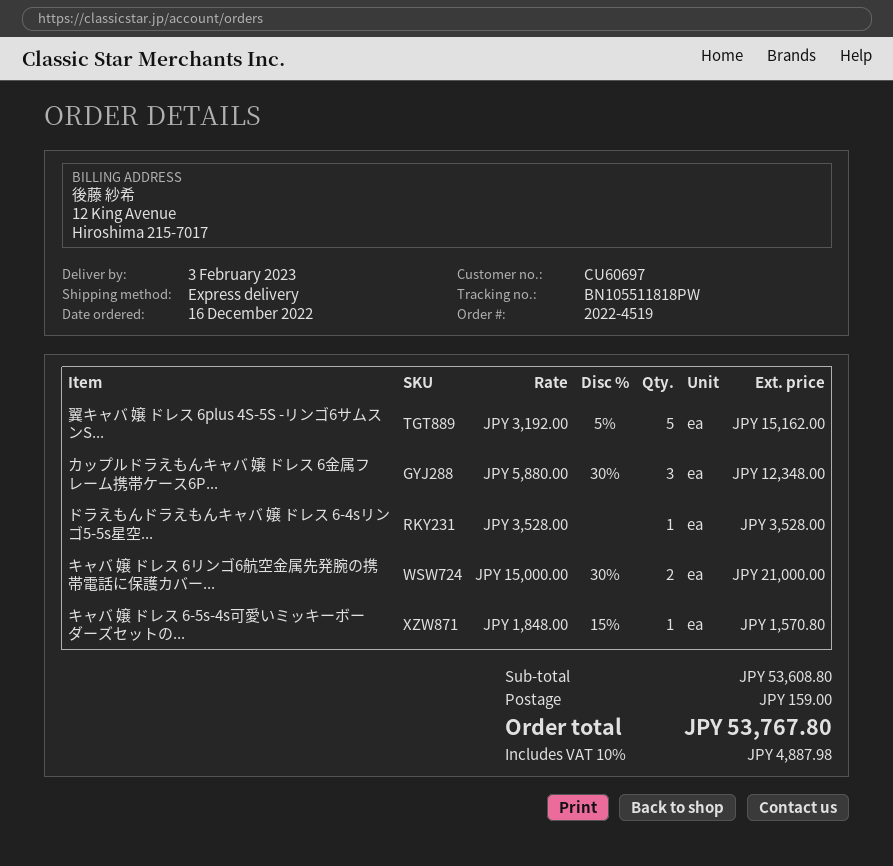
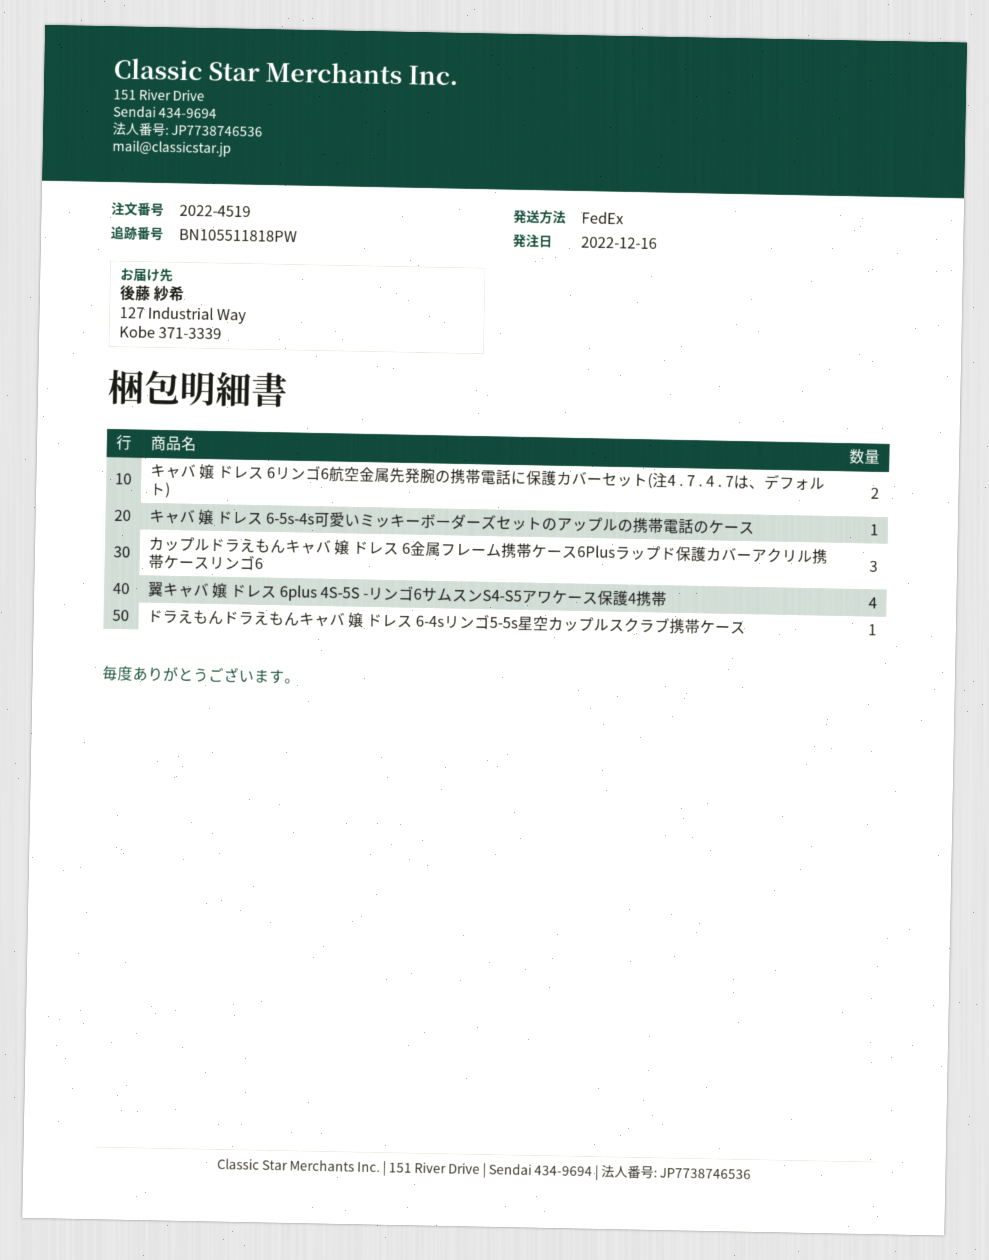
shipping method: express -> FedEx
翼キャバ 嬢 ドレス 6plus 4S-5S -リンゴ6サムスンS...: 5 -> 4

